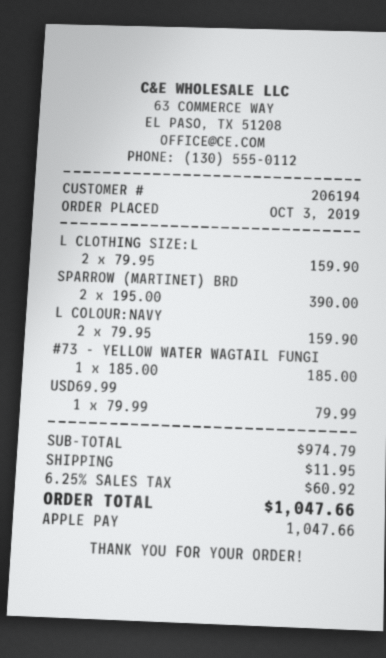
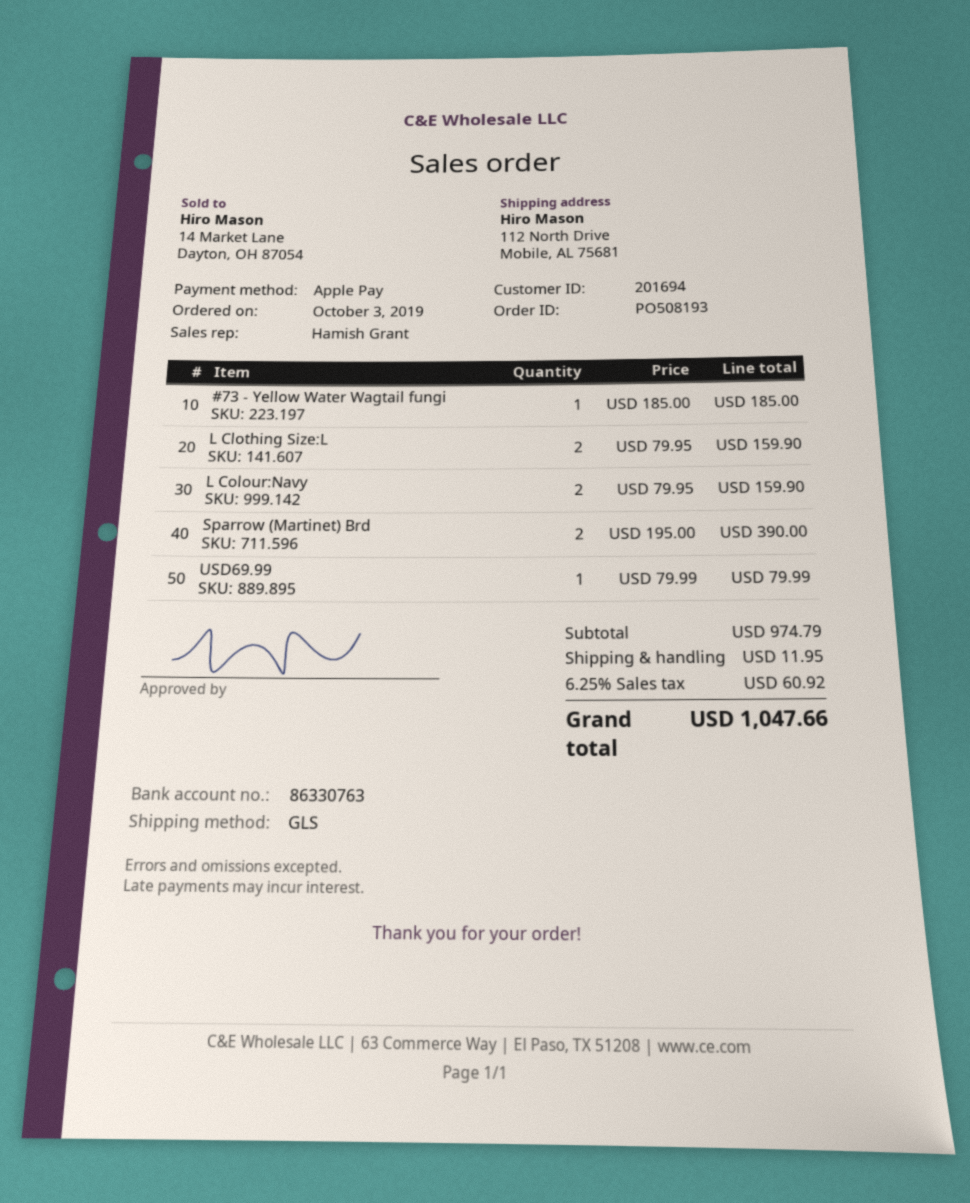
customer number: 206194 -> 201694

